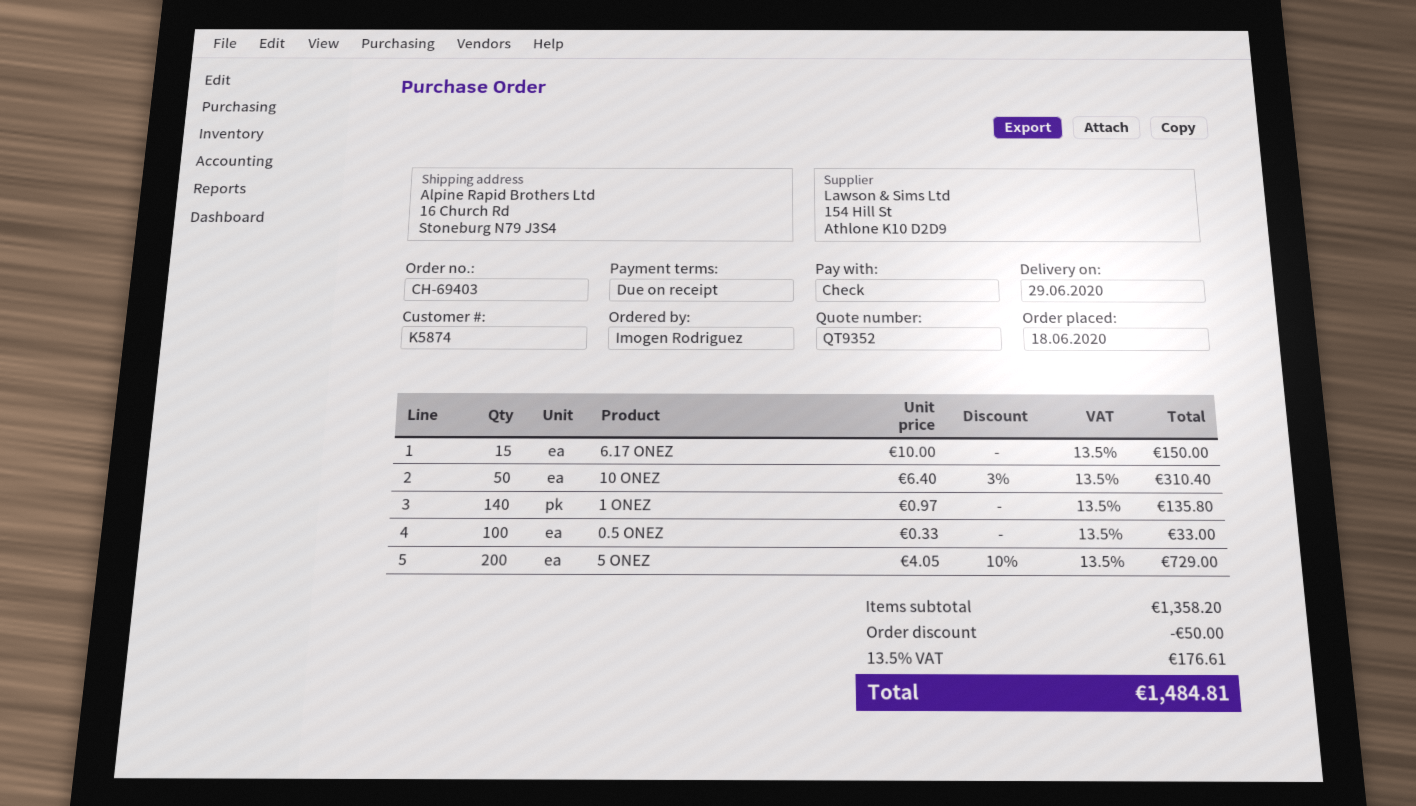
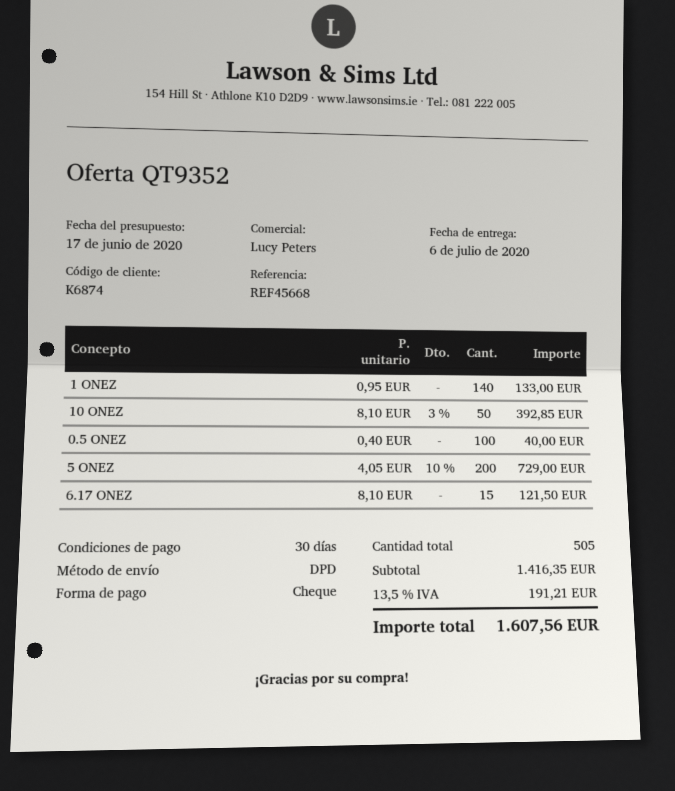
delivery date: 2020-06-29 -> 2020-07-06
payment terms: on receipt -> 30 days
customer number: K5874 -> K6874
6.17 ONEZ: 15 x 10.00 = 150.00 -> 15 x 8.10 = 121.50
10 ONEZ: 50 x 6.40 - 3% = 310.40 -> 50 x 8.10 - 3% = 392.85
1 ONEZ: 140 x 0.97 = 135.80 -> 140 x 0.95 = 133.00
0.5 ONEZ: 100 x 0.33 = 33.00 -> 100 x 0.40 = 40.00
subtotal: 1358.20 -> 1416.35
discount: 50.00 -> none
tax: 13.5% = 176.61 -> 13.5% = 191.21
total: 1484.81 -> 1607.56

